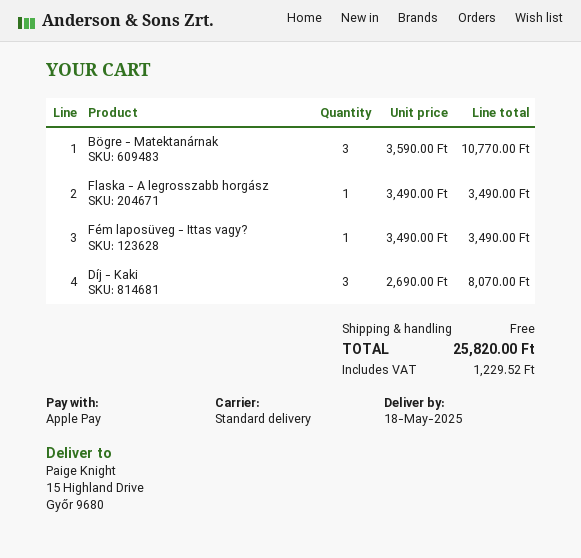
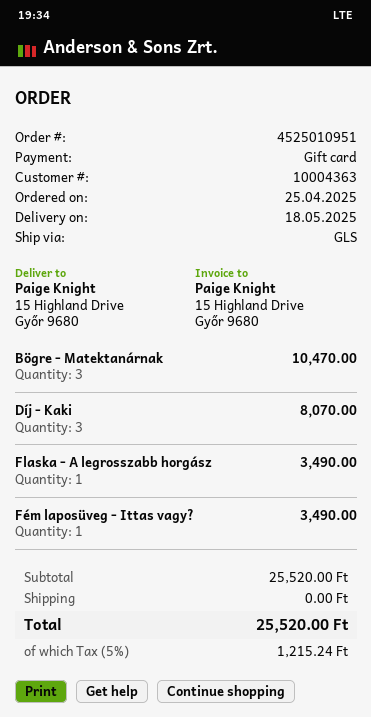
payment method: Apple Pay -> gift card
shipping method: standard -> GLS
Bögre - Matektanárnak: 3 for 10770.00 -> 3 for 10470.00
tax: 1229.52 -> 1215.24
total: 25820.00 -> 25520.00

